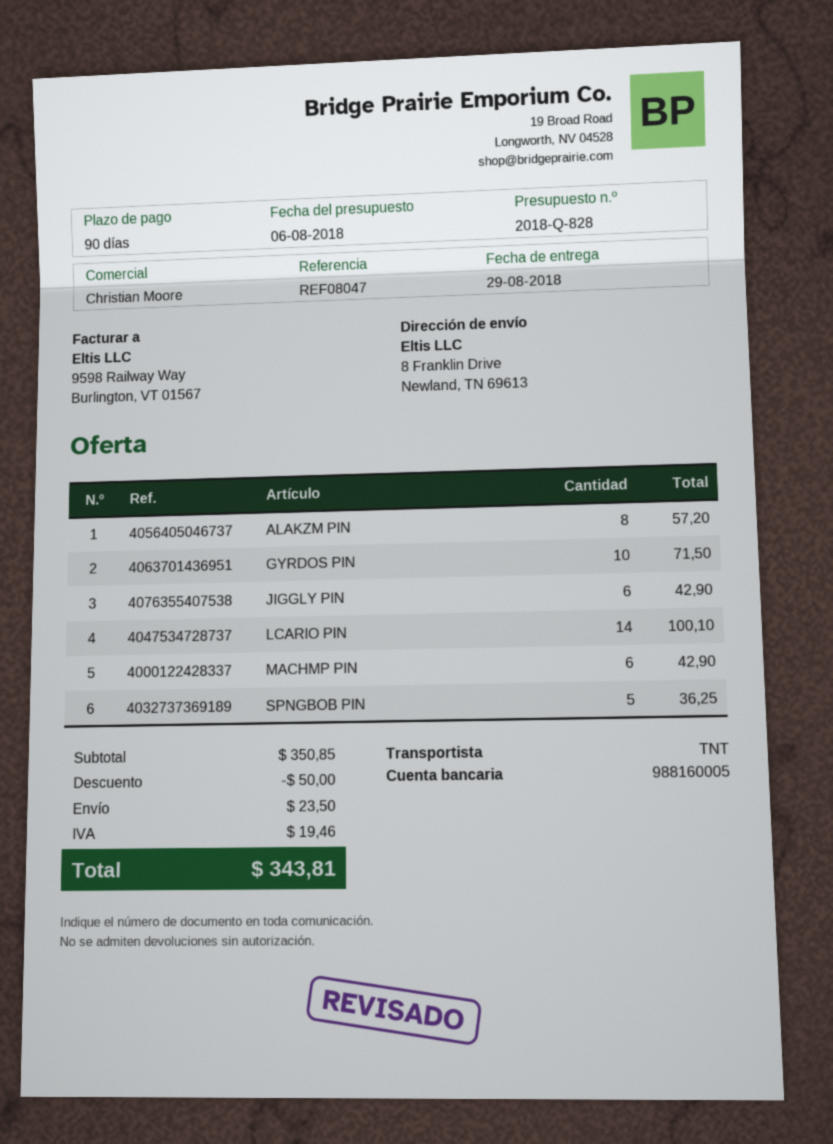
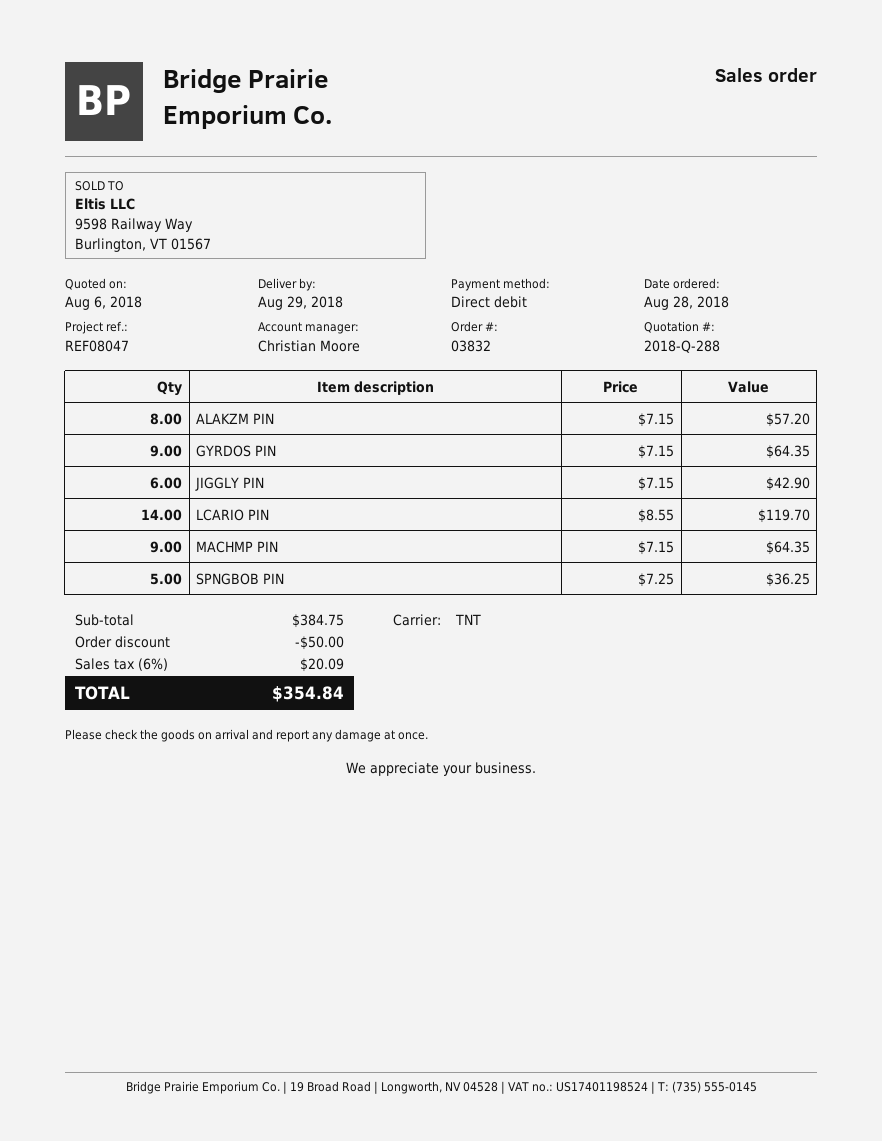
quote number: 2018-Q-828 -> 2018-Q-288
GYRDOS PIN: 10 for 71.50 -> 9 for 64.35
LCARIO PIN: 14 for 100.10 -> 14 for 119.70
MACHMP PIN: 6 for 42.90 -> 9 for 64.35
subtotal: 350.85 -> 384.75
shipping: 23.50 -> none
tax: 19.46 -> 20.09
total: 343.81 -> 354.84

